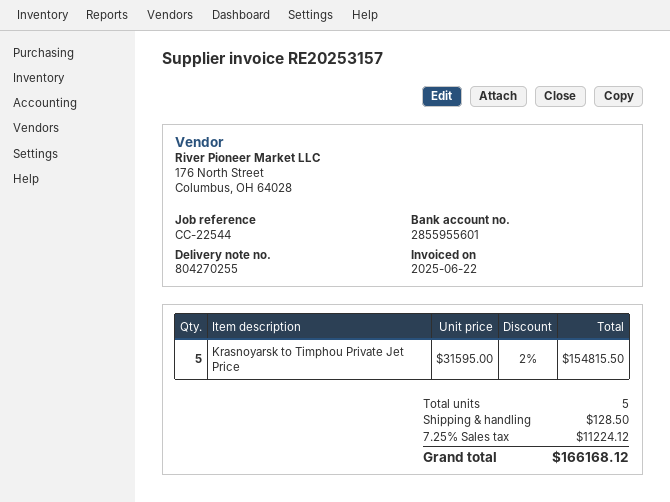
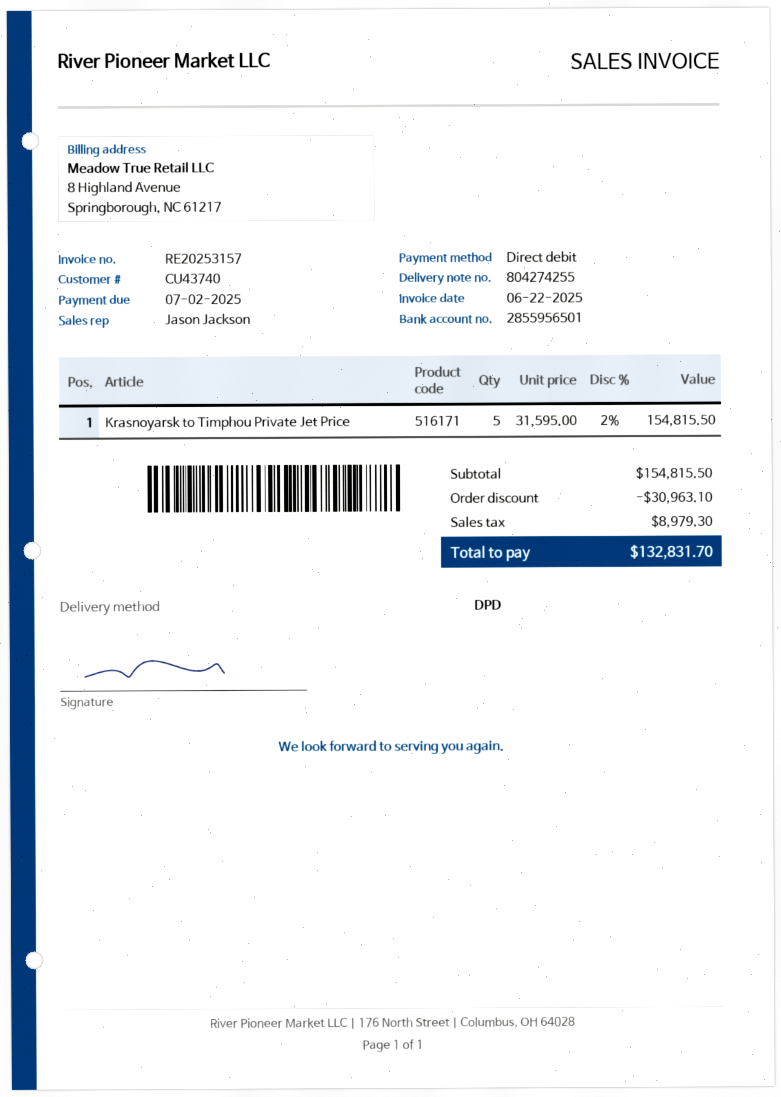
delivery note number: 804270255 -> 804274255
bank account: 2855955601 -> 2855956501
discount: none -> 30963.10
shipping: 128.50 -> none
tax: 11224.12 -> 8979.30
total: 166168.12 -> 132831.70

